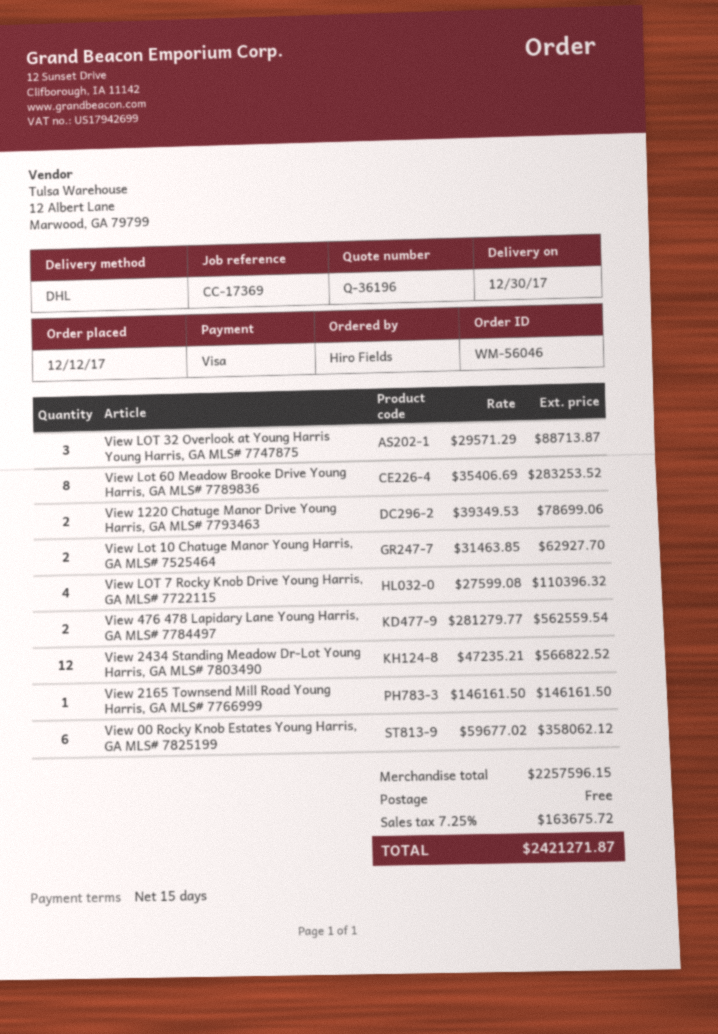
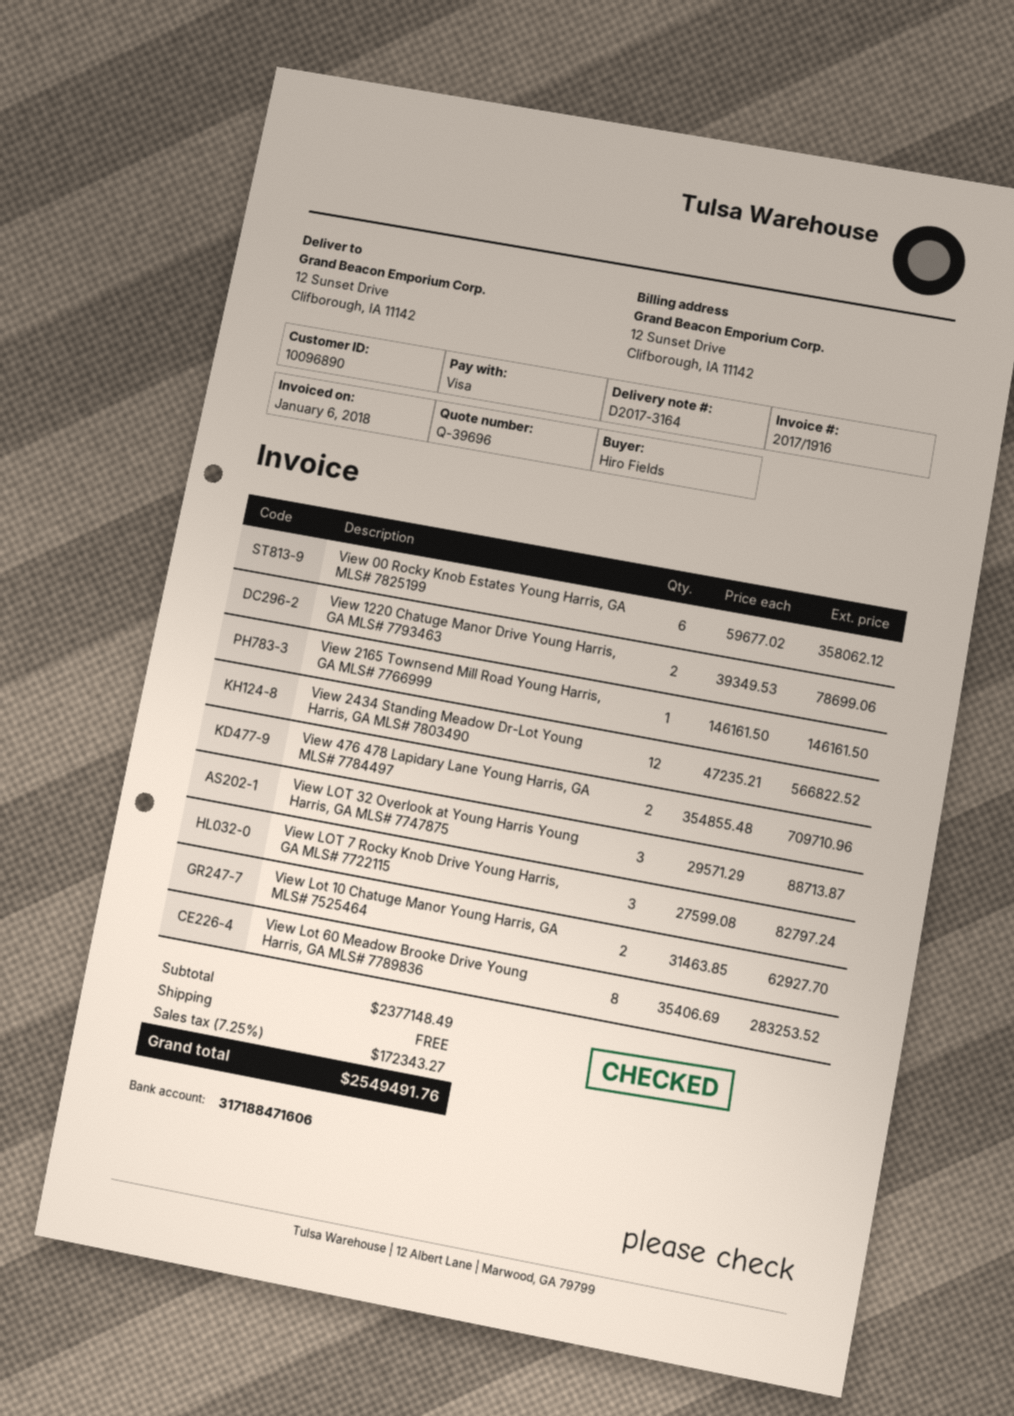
quote number: Q-36196 -> Q-39696
View LOT 7 Rocky Knob Drive Young Harris, GA MLS# 7722115: 4 x 27599.08 = 110396.32 -> 3 x 27599.08 = 82797.24
View 476 478 Lapidary Lane Young Harris, GA MLS# 7784497: 2 x 281279.77 = 562559.54 -> 2 x 354855.48 = 709710.96
subtotal: 2257596.15 -> 2377148.49
tax: 7.25% = 163675.72 -> 7.25% = 172343.27
total: 2421271.87 -> 2549491.76

